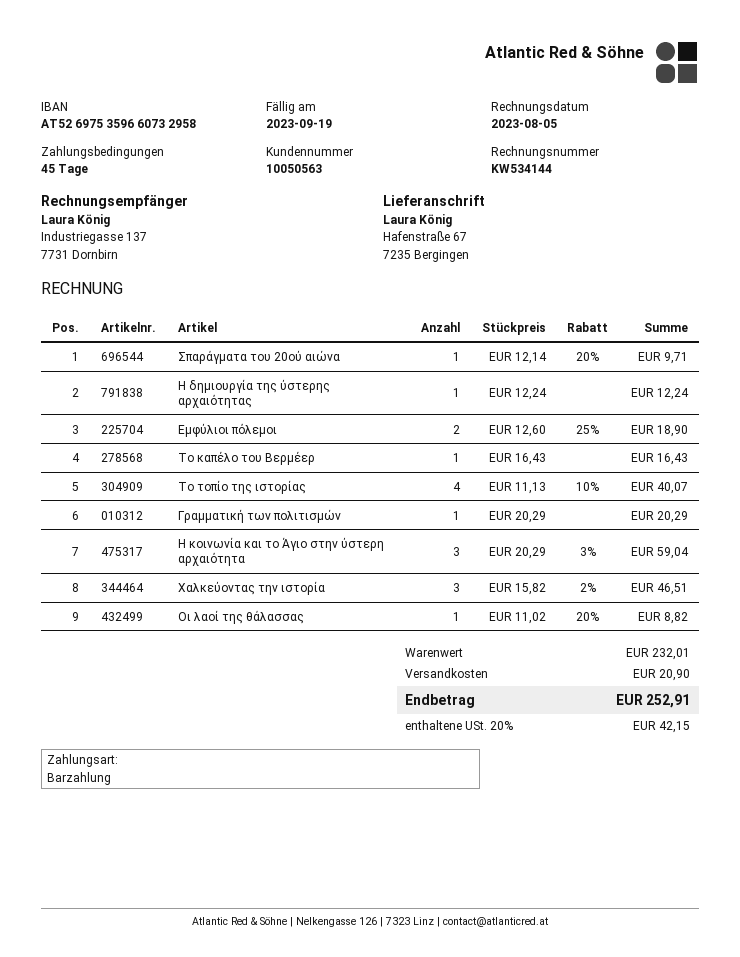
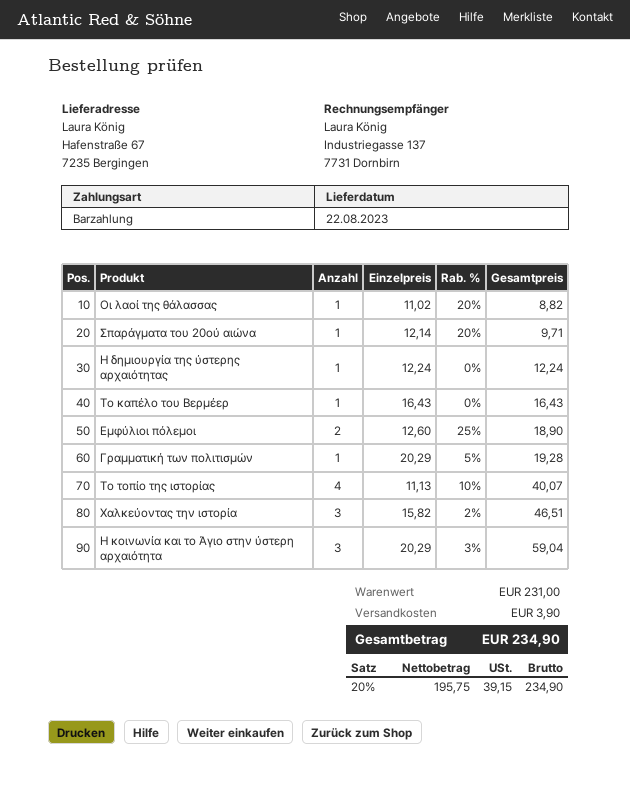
Γραμματική των πολιτισμών: 1 x 20.29 = 20.29 -> 1 x 20.29 - 5% = 19.28
subtotal: 232.01 -> 231.00
shipping: 20.90 -> 3.90
tax: 20% = 42.15 -> 20% = 39.15
total: 252.91 -> 234.90

